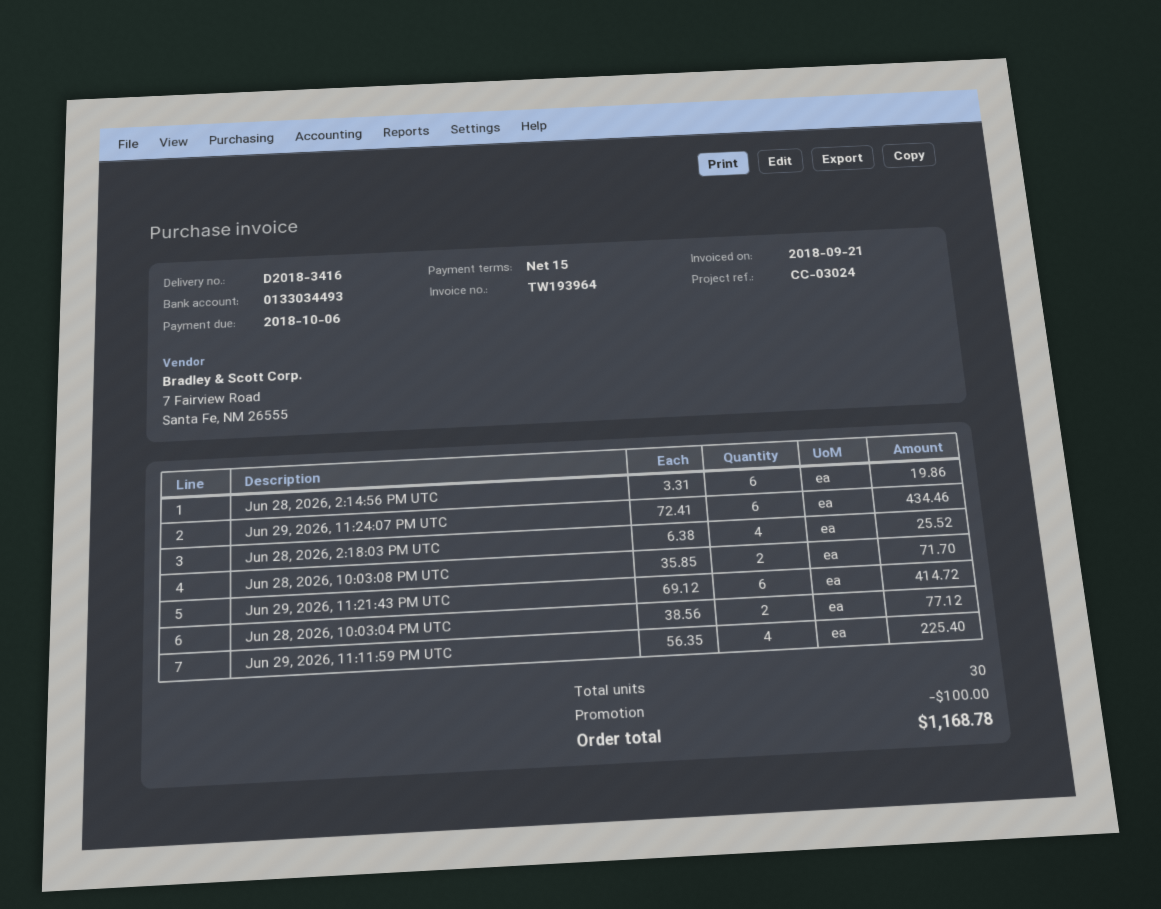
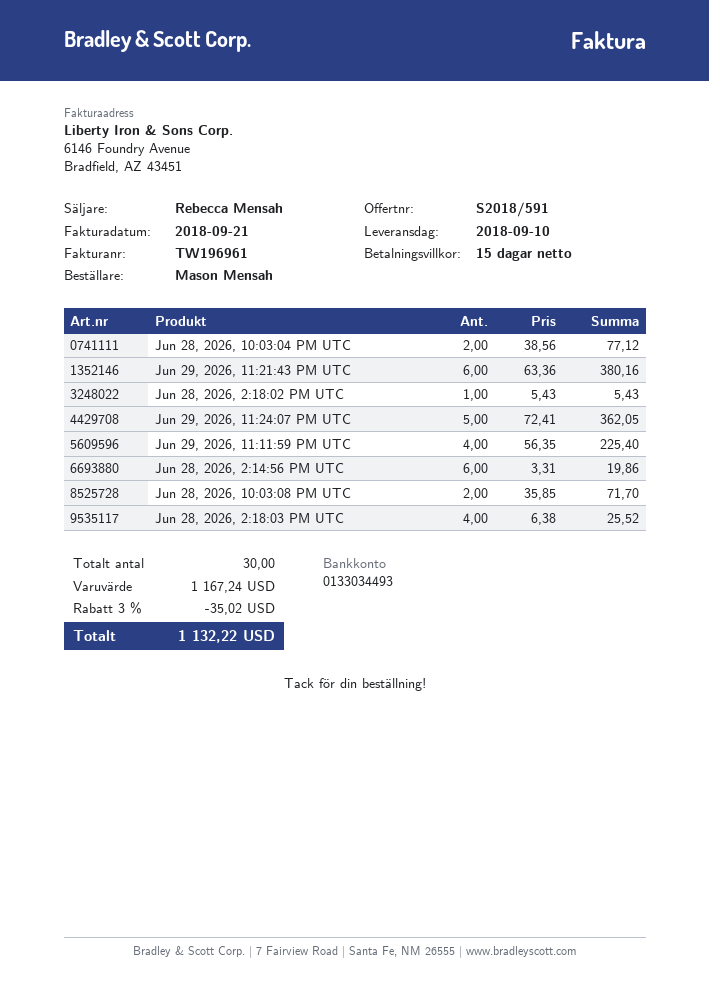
invoice number: TW193964 -> TW196961
Jun 29, 2026, 11:24:07 PM UTC: 6 x 72.41 = 434.46 -> 5 x 72.41 = 362.05
Jun 29, 2026, 11:21:43 PM UTC: 6 x 69.12 = 414.72 -> 6 x 63.36 = 380.16
Jun 28, 2026, 2:18:02 PM UTC: none -> 1 x 5.43 = 5.43
discount: 100.00 -> 35.02
total: 1168.78 -> 1132.22

